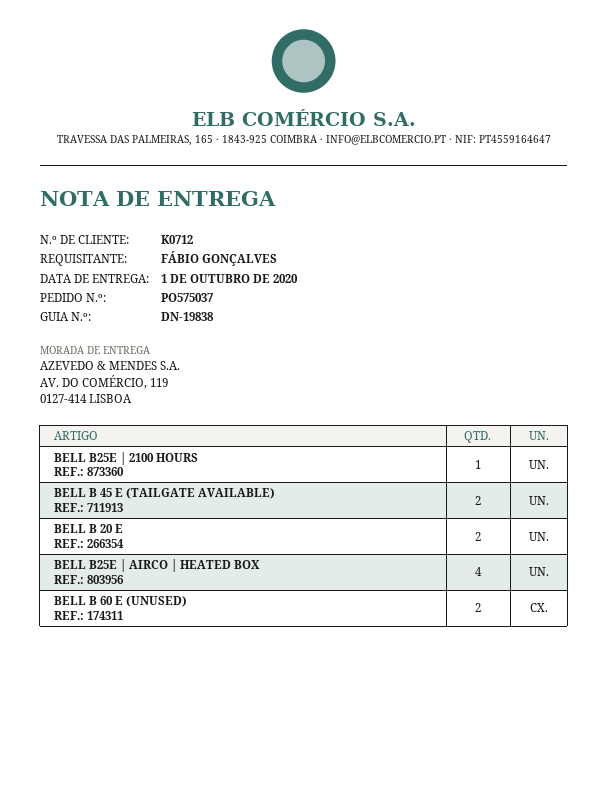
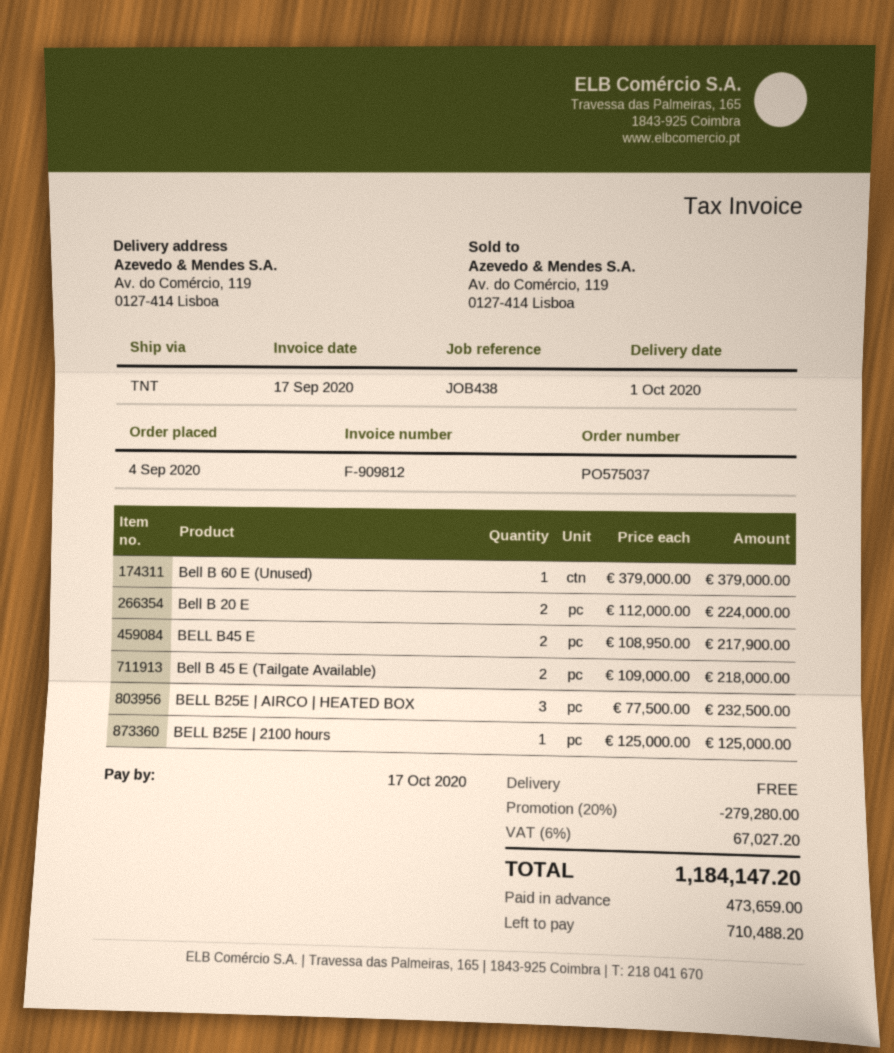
BELL B25E | AIRCO | HEATED BOX: 4 -> 3
BELL B 60 E (UNUSED): 2 -> 1
BELL B45 E: none -> 2

